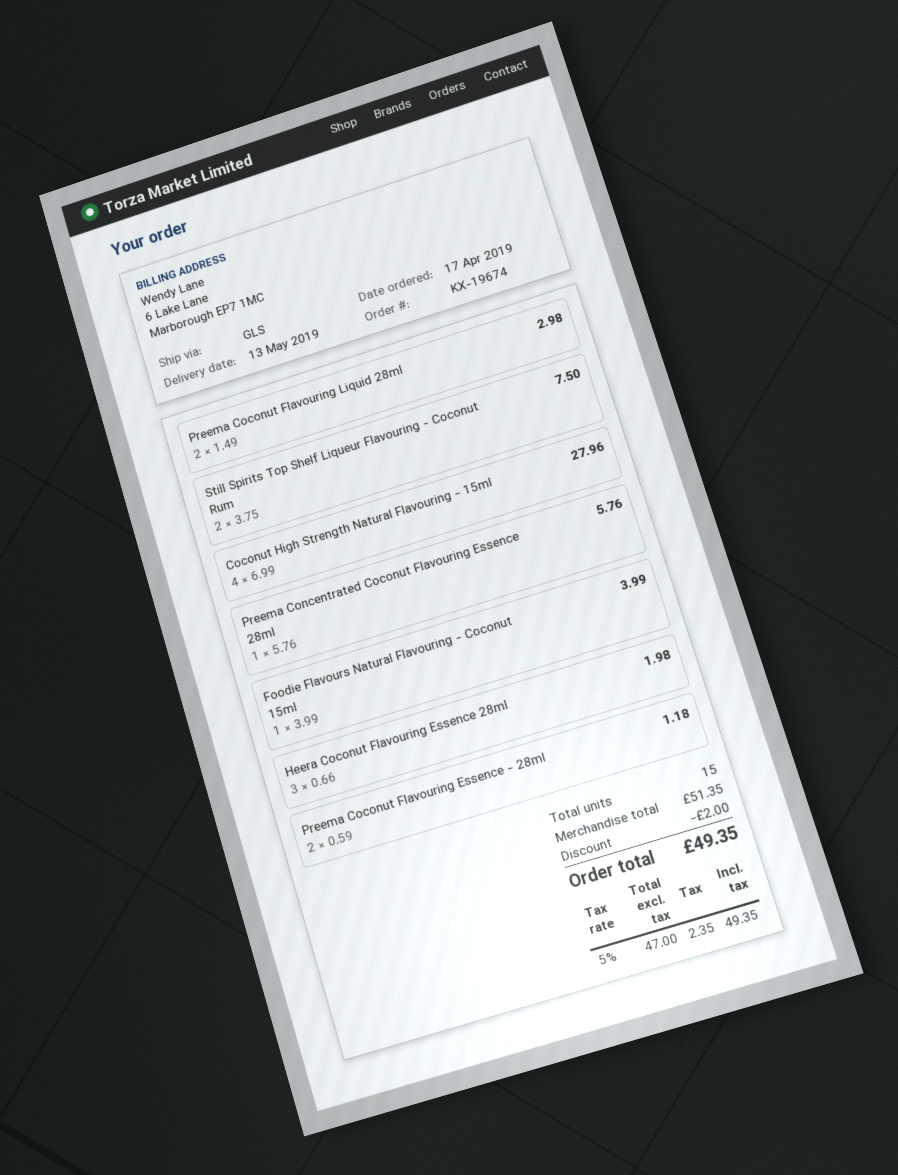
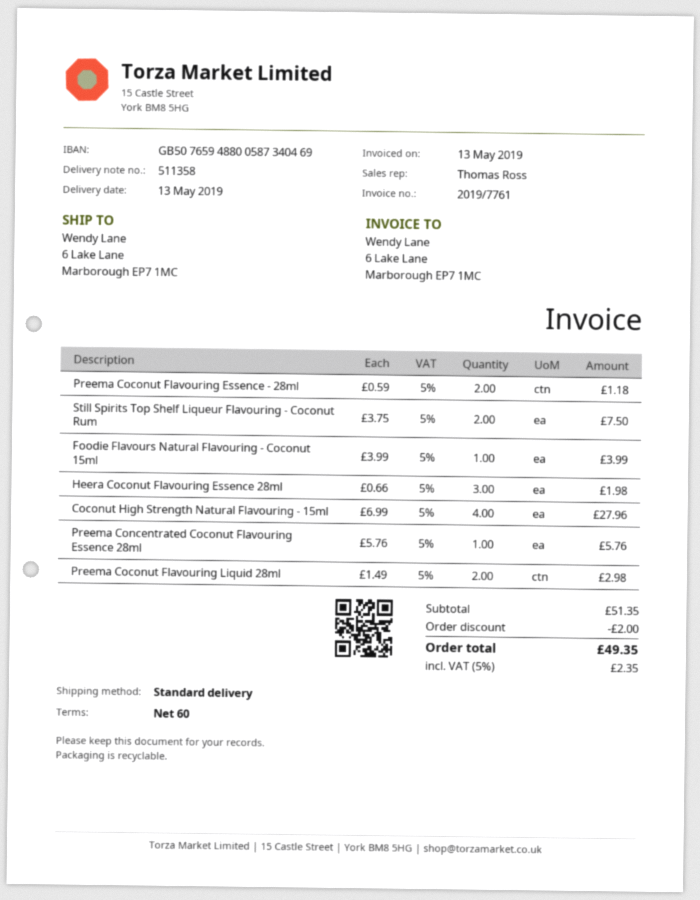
shipping method: GLS -> standard

